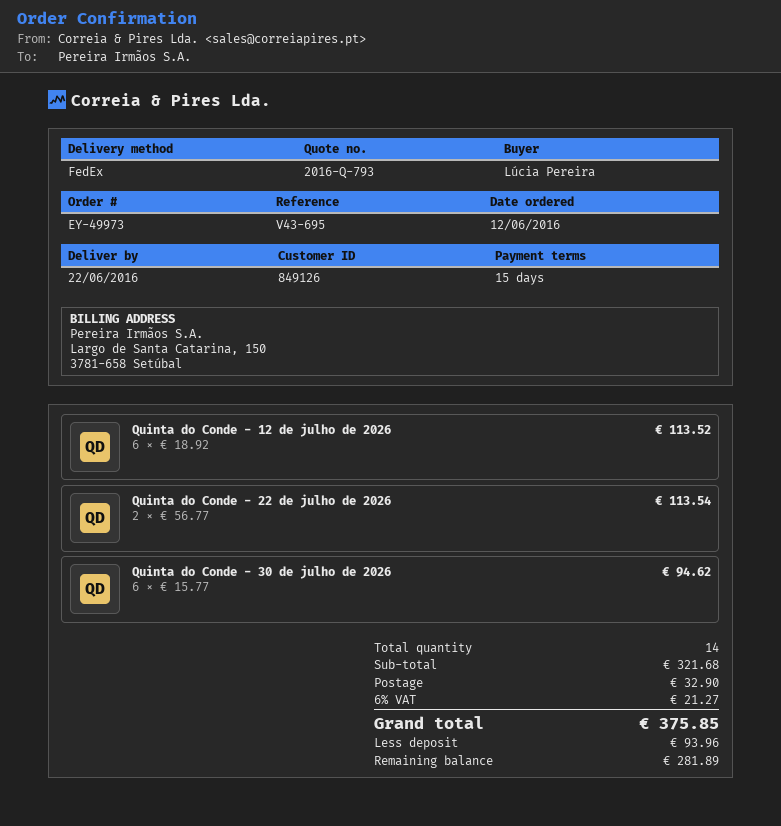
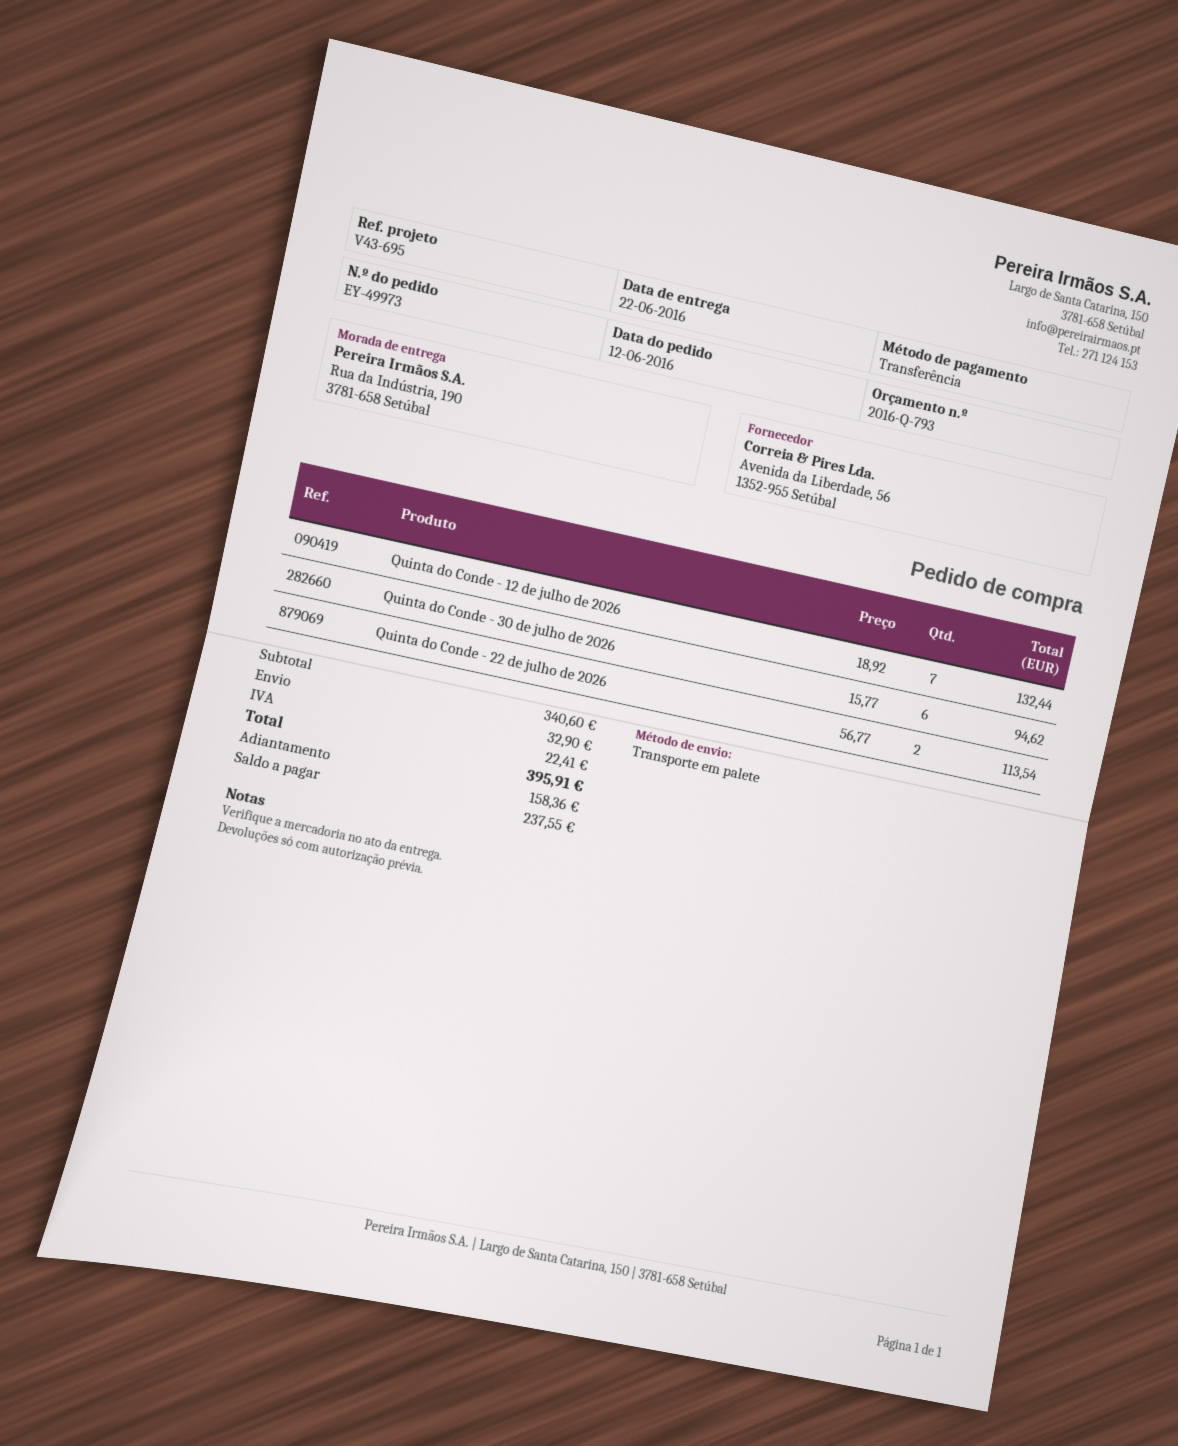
shipping method: FedEx -> pallet freight
Quinta do Conde - 12 de julho de 2026: 6 x 18.92 = 113.52 -> 7 x 18.92 = 132.44
subtotal: 321.68 -> 340.60
tax: 21.27 -> 22.41
total: 375.85 -> 395.91
deposit: 93.96 -> 158.36
balance: 281.89 -> 237.55

